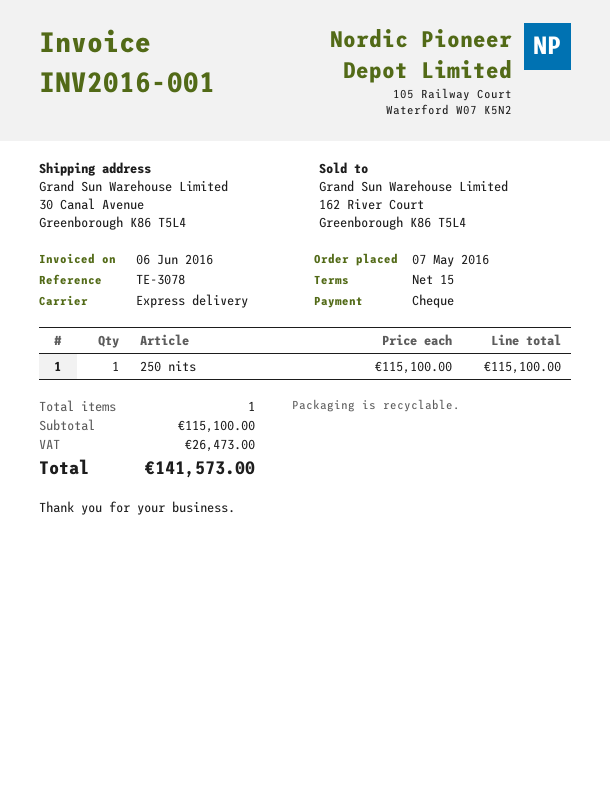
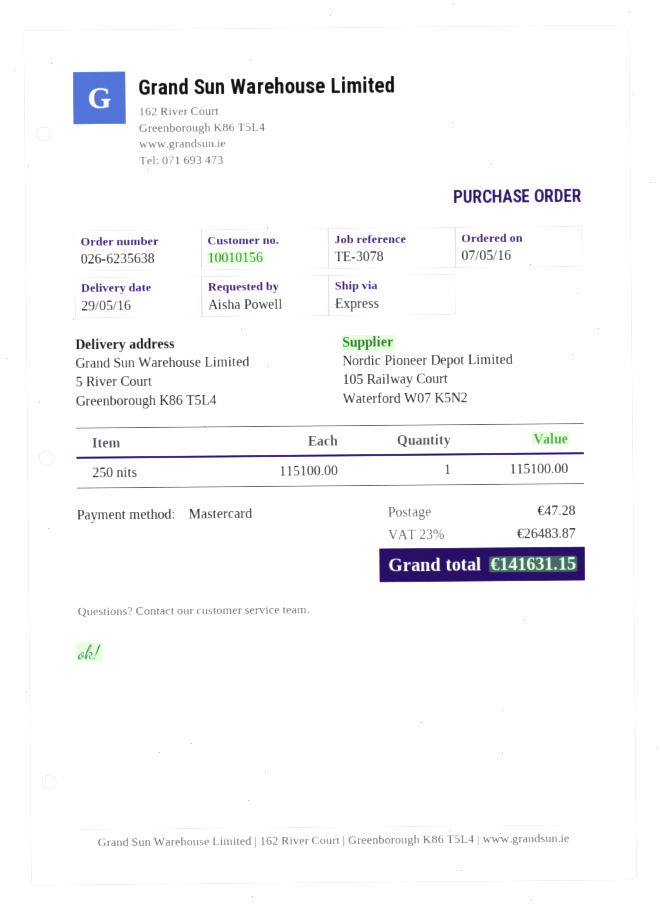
payment method: cheque -> Mastercard
ship to: 30 Canal Avenue, Greenborough K86 T5L4 -> 5 River Court, Greenborough K86 T5L4
shipping: none -> 47.28
tax: 26473.00 -> 26483.87
total: 141573.00 -> 141631.15

